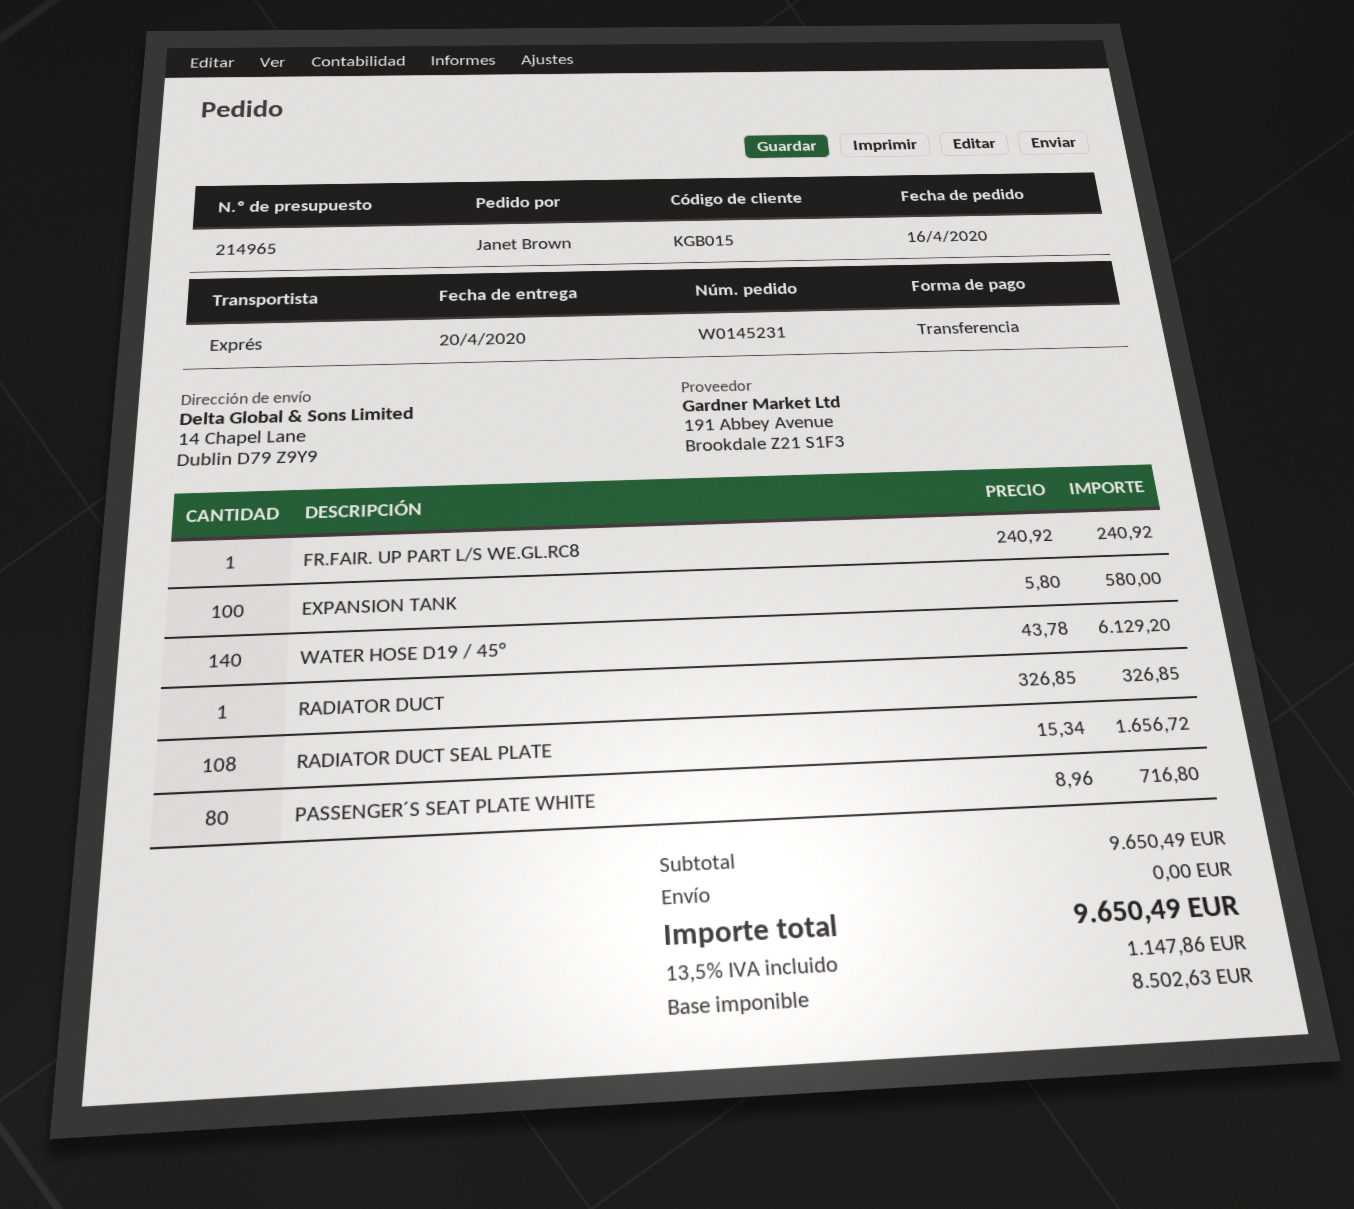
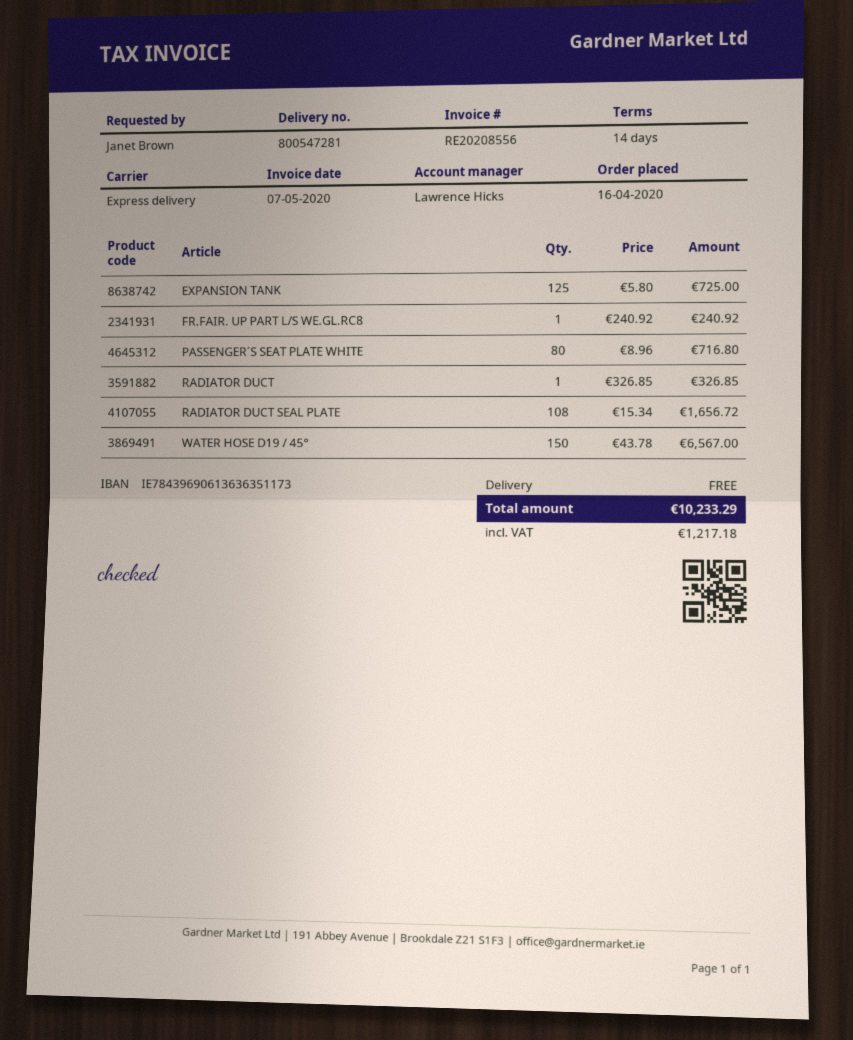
EXPANSION TANK: 100 x 5.80 = 580.00 -> 125 x 5.80 = 725.00
WATER HOSE D19 / 45°: 140 x 43.78 = 6129.20 -> 150 x 43.78 = 6567.00
tax: 1147.86 -> 1217.18
total: 9650.49 -> 10233.29

